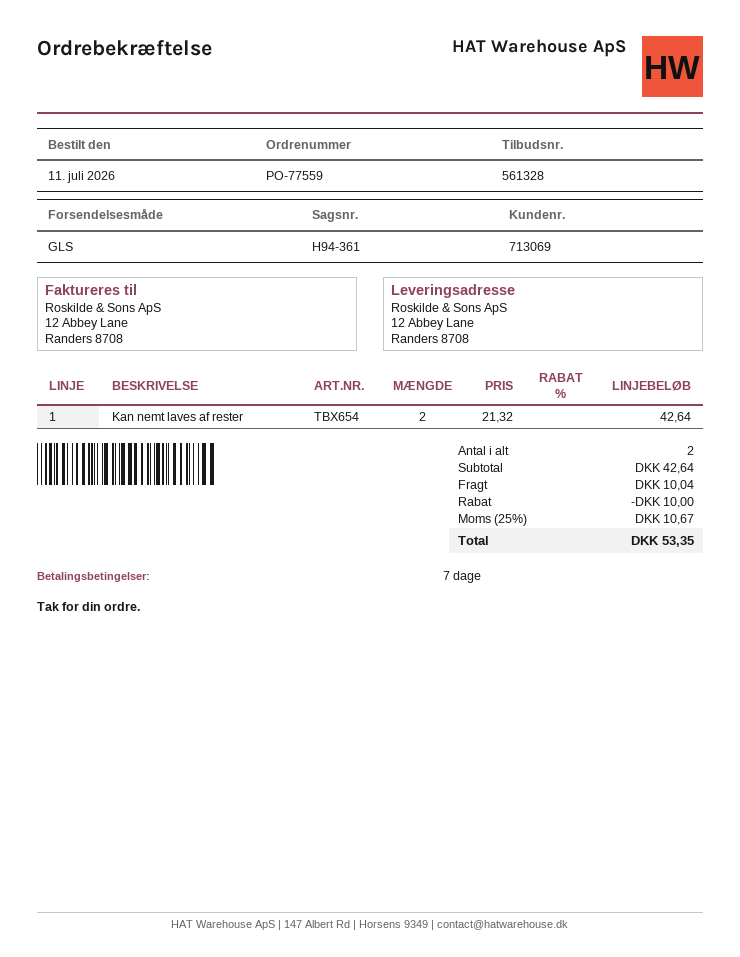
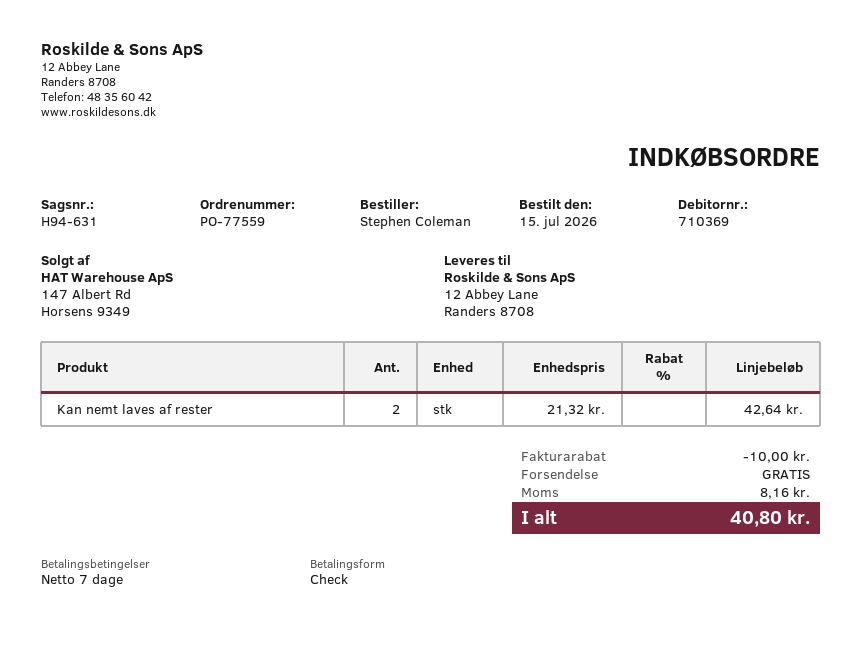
order date: 2026-07-11 -> 2026-07-15
customer number: 713069 -> 710369
reference: H94-361 -> H94-631
shipping: 10.04 -> 0.00
tax: 10.67 -> 8.16
total: 53.35 -> 40.80

